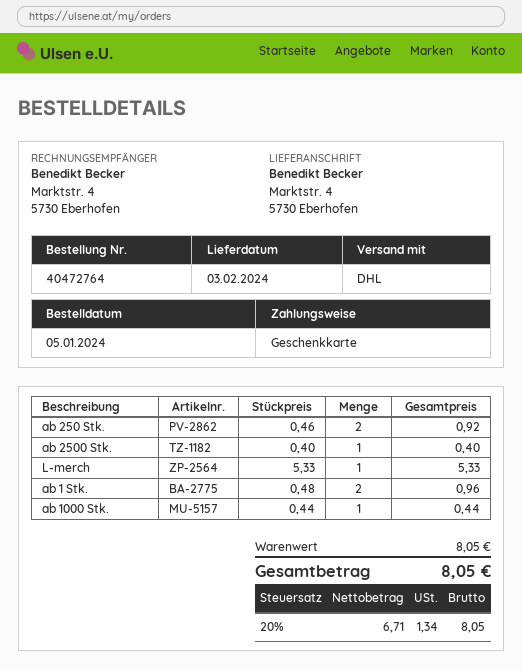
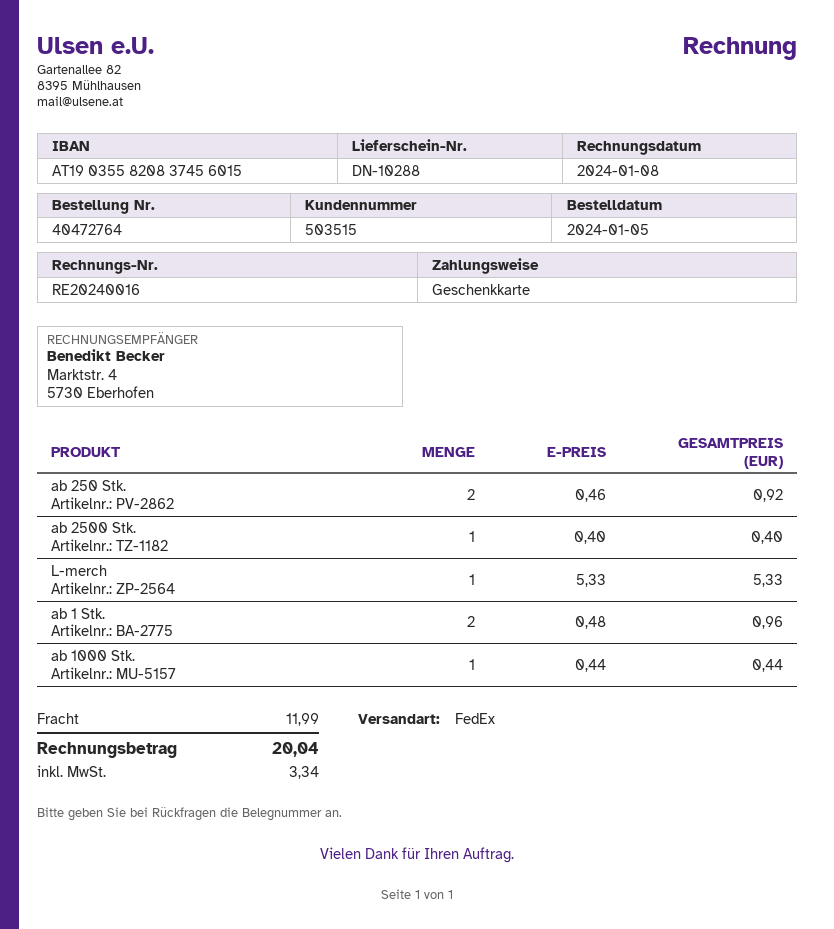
shipping method: DHL -> FedEx
shipping: none -> 11.99
tax: 1.34 -> 3.34
total: 8.05 -> 20.04

